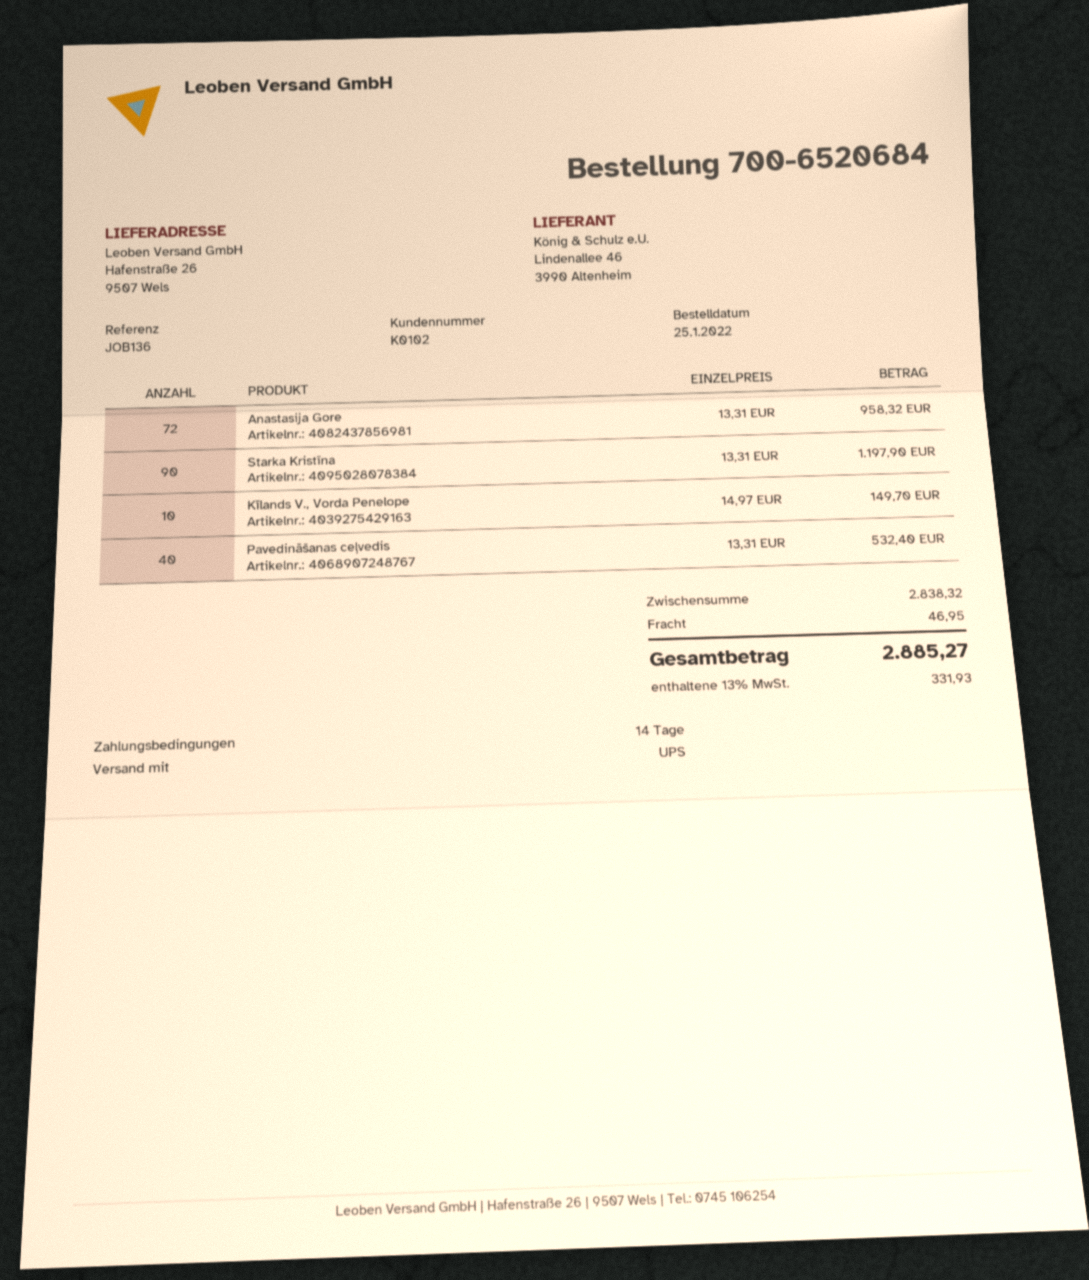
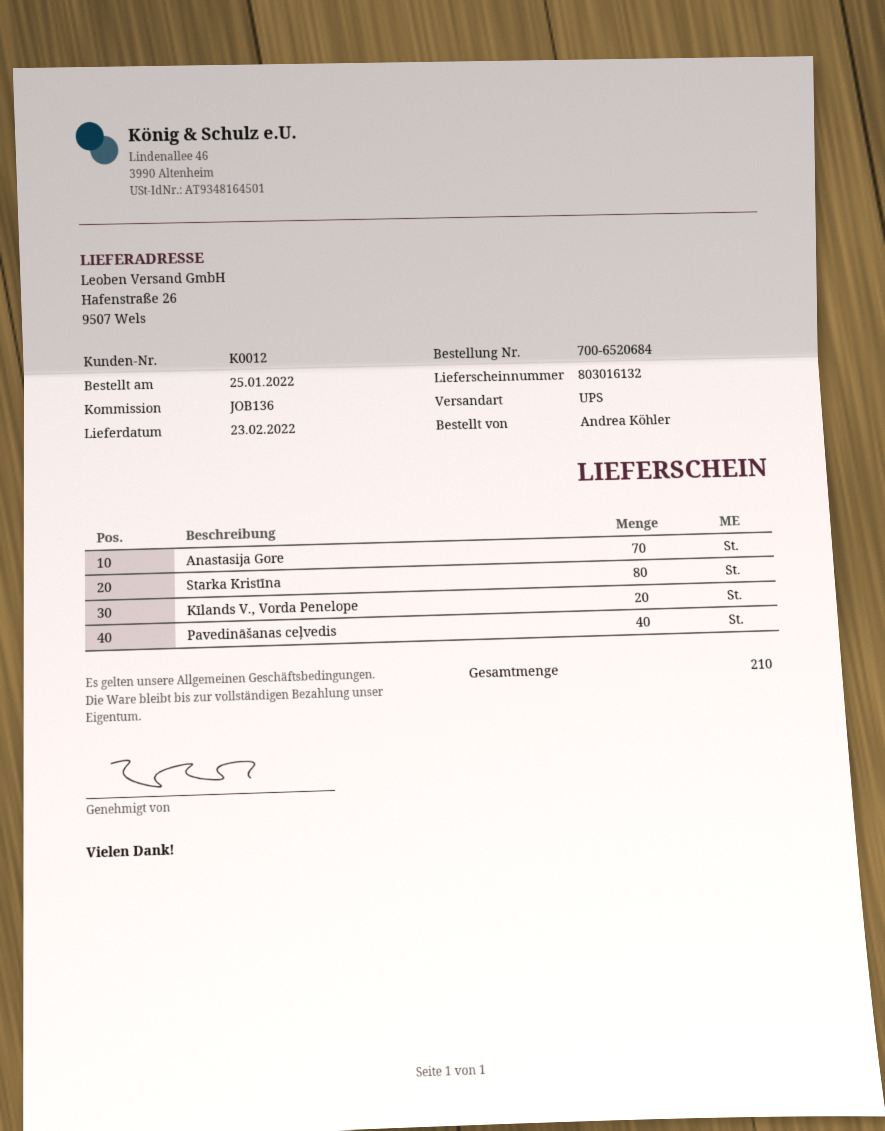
customer number: K0102 -> K0012
Anastasija Gore: 72 -> 70
Starka Kristīna: 90 -> 80
Kīlands V., Vorda Penelope: 10 -> 20

